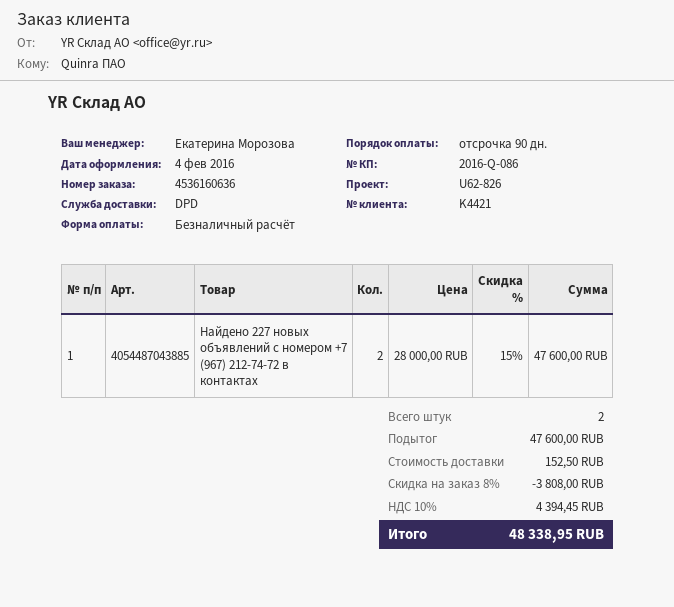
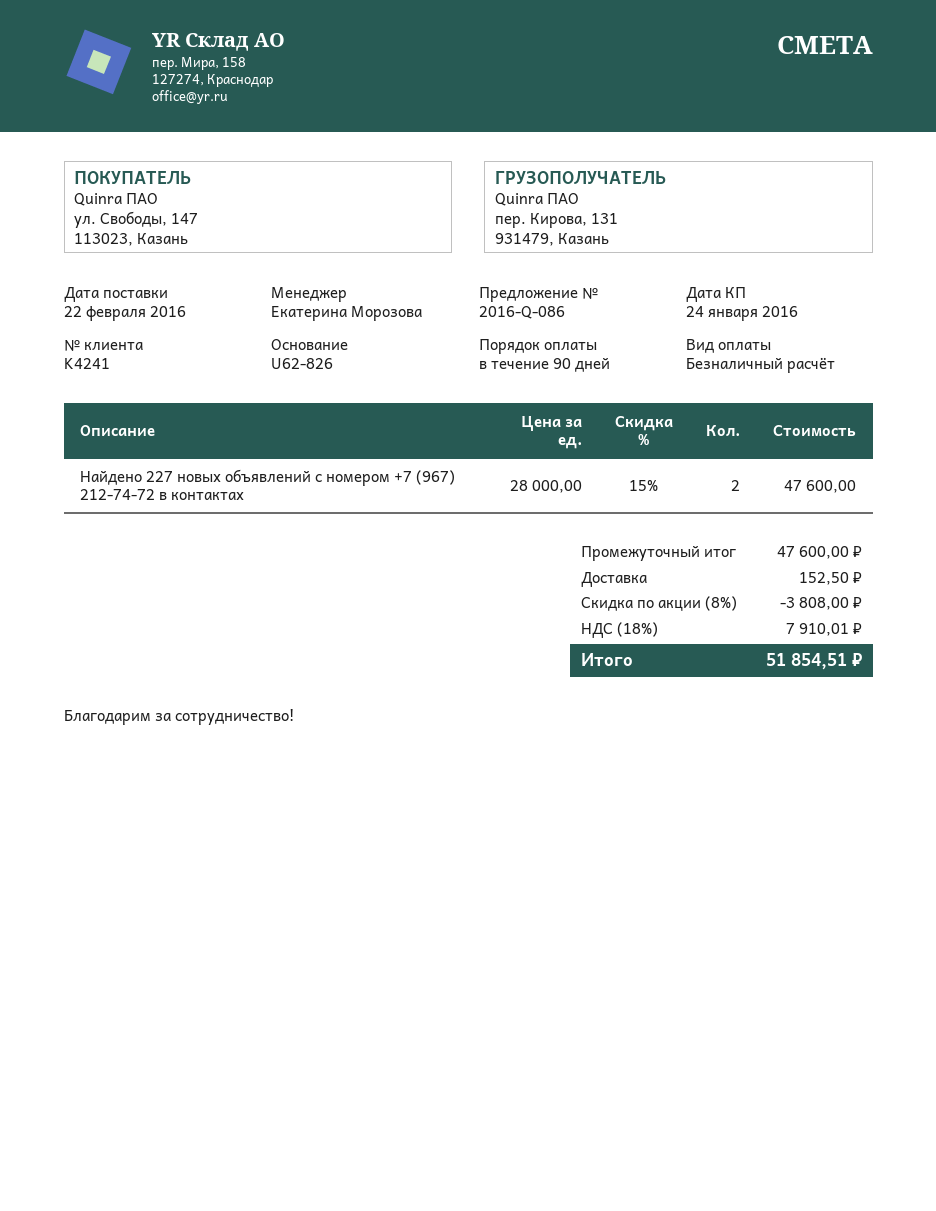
customer number: K4421 -> K4241
tax: 10% = 4394.45 -> 18% = 7910.01
total: 48338.95 -> 51854.51

